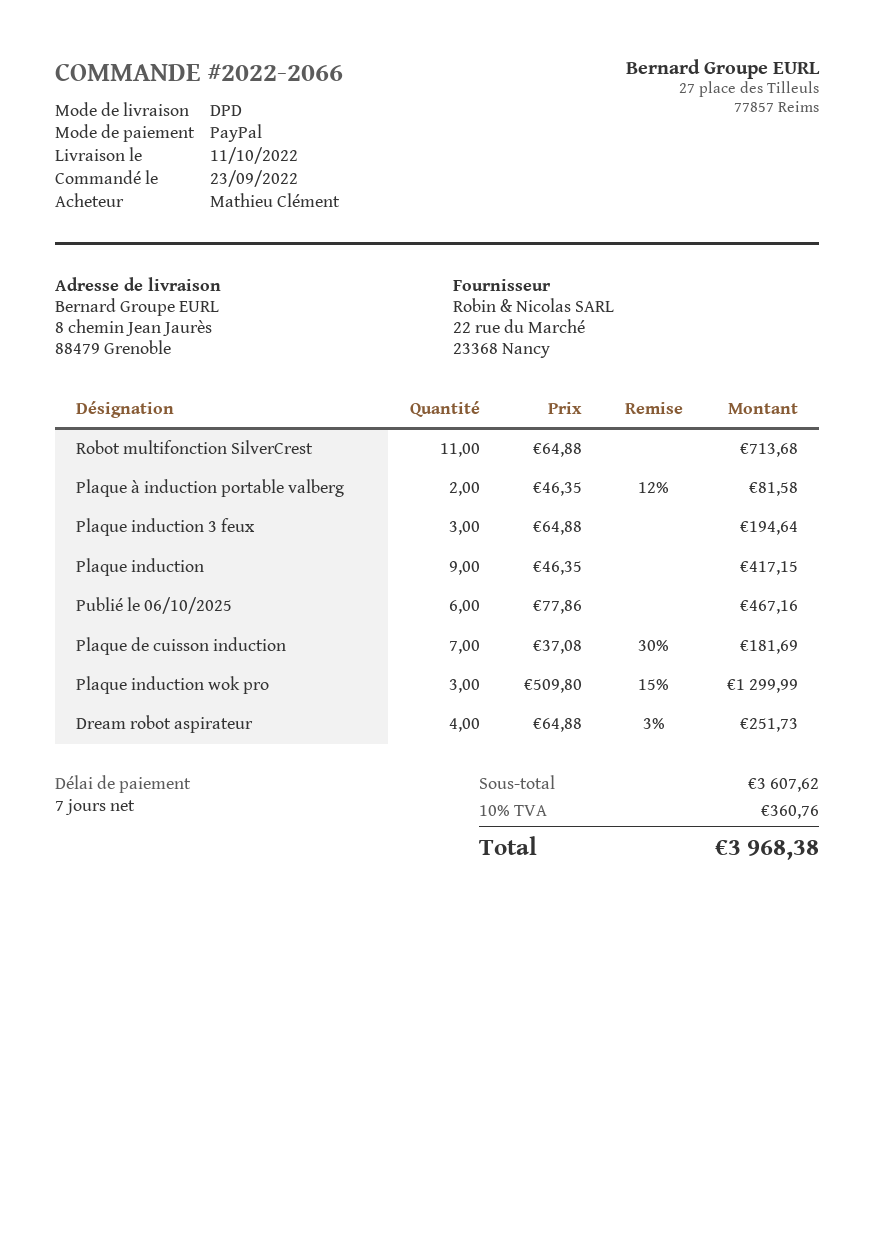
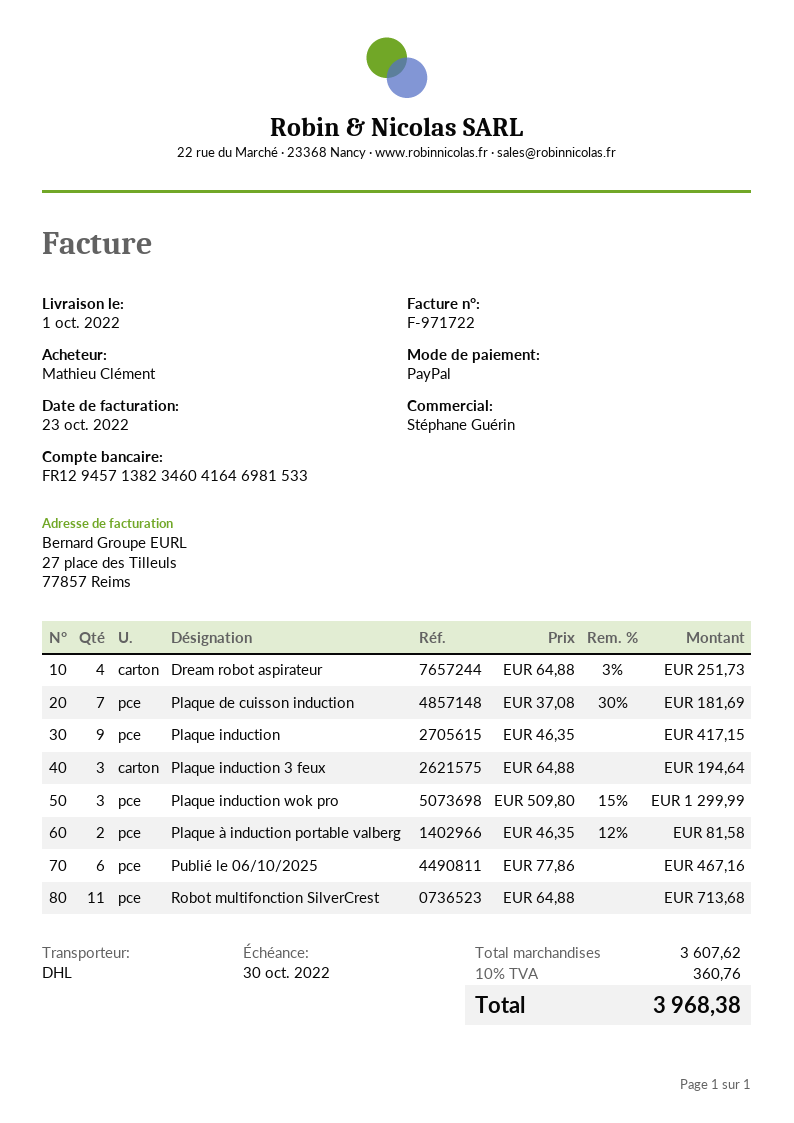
delivery date: 2022-10-11 -> 2022-10-01
shipping method: DPD -> DHL

